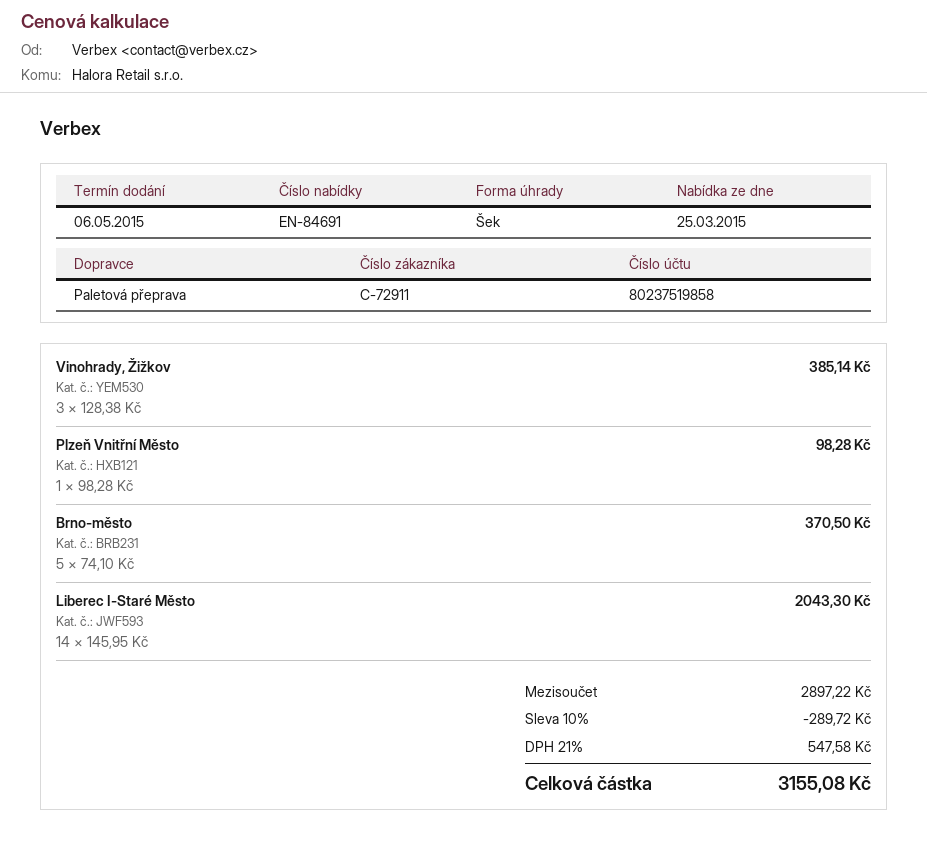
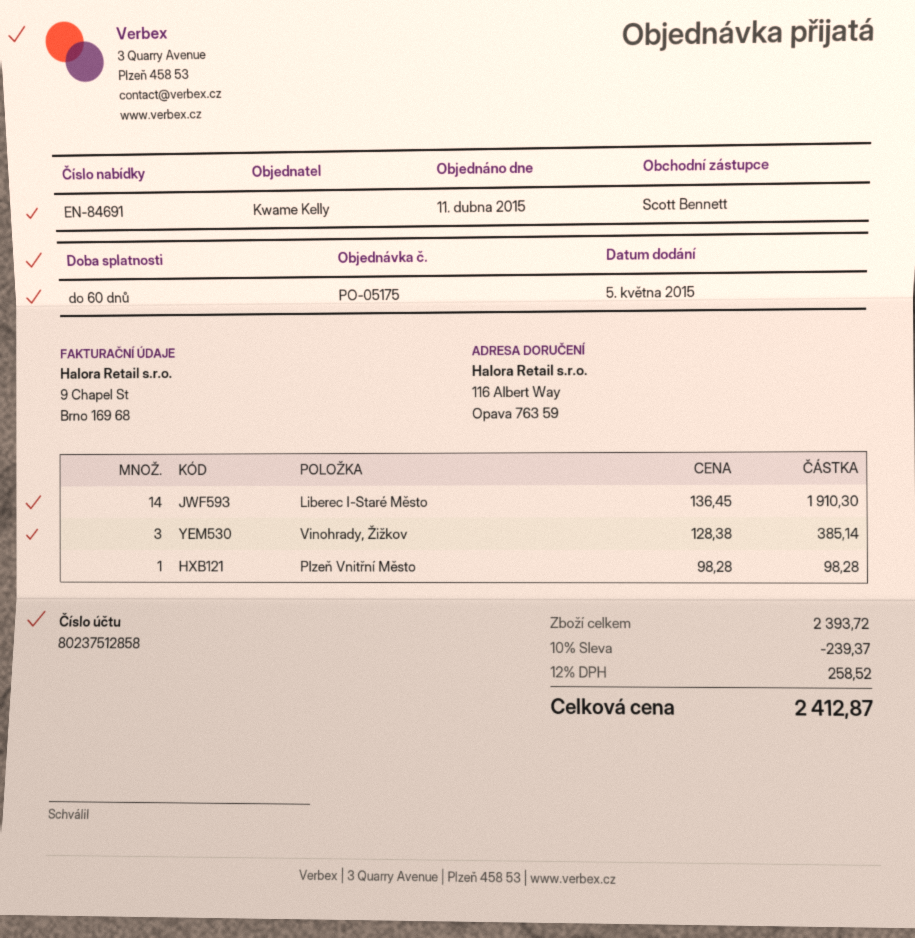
delivery date: 2015-05-06 -> 2015-05-05
bank account: 80237519858 -> 80237512858
Brno-město: 5 x 74.10 = 370.50 -> none
Liberec I-Staré Město: 14 x 145.95 = 2043.30 -> 14 x 136.45 = 1910.30
subtotal: 2897.22 -> 2393.72
discount: 10% = 289.72 -> 10% = 239.37
tax: 21% = 547.58 -> 12% = 258.52
total: 3155.08 -> 2412.87

